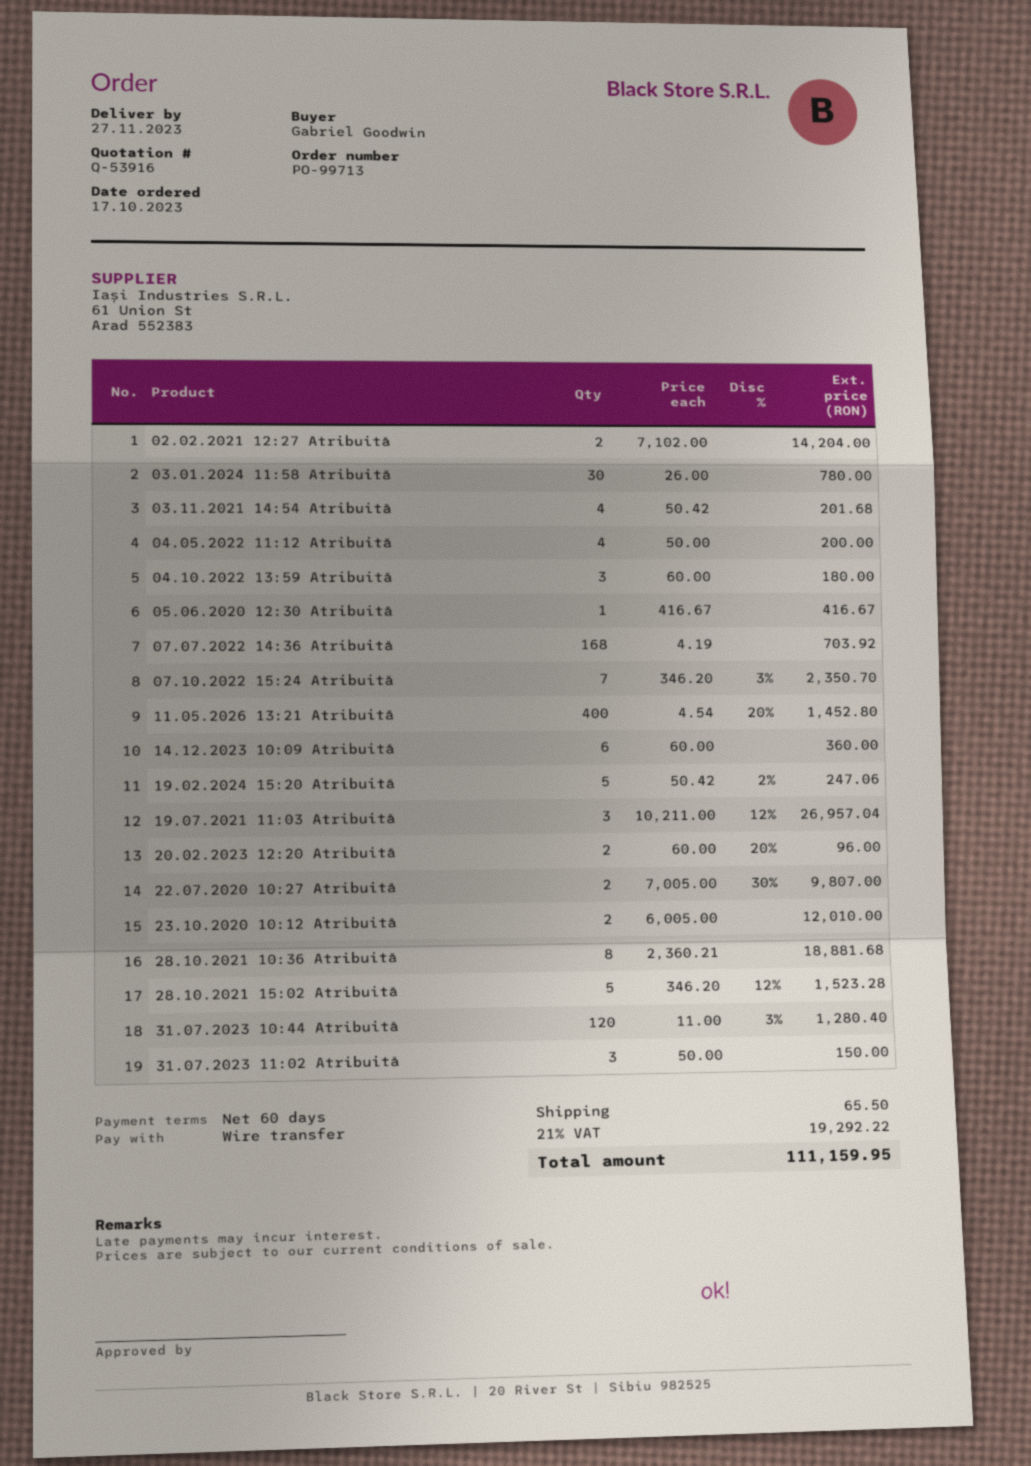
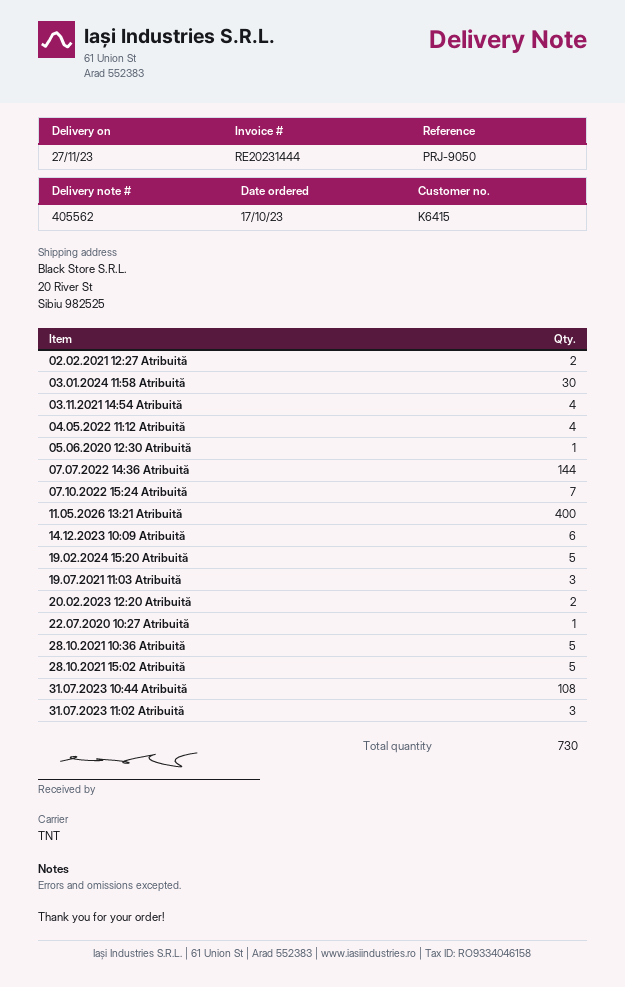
04.10.2022 13:59 Atribuită: 3 -> none
07.07.2022 14:36 Atribuită: 168 -> 144
22.07.2020 10:27 Atribuită: 2 -> 1
23.10.2020 10:12 Atribuită: 2 -> none
28.10.2021 10:36 Atribuită: 8 -> 5
31.07.2023 10:44 Atribuită: 120 -> 108

